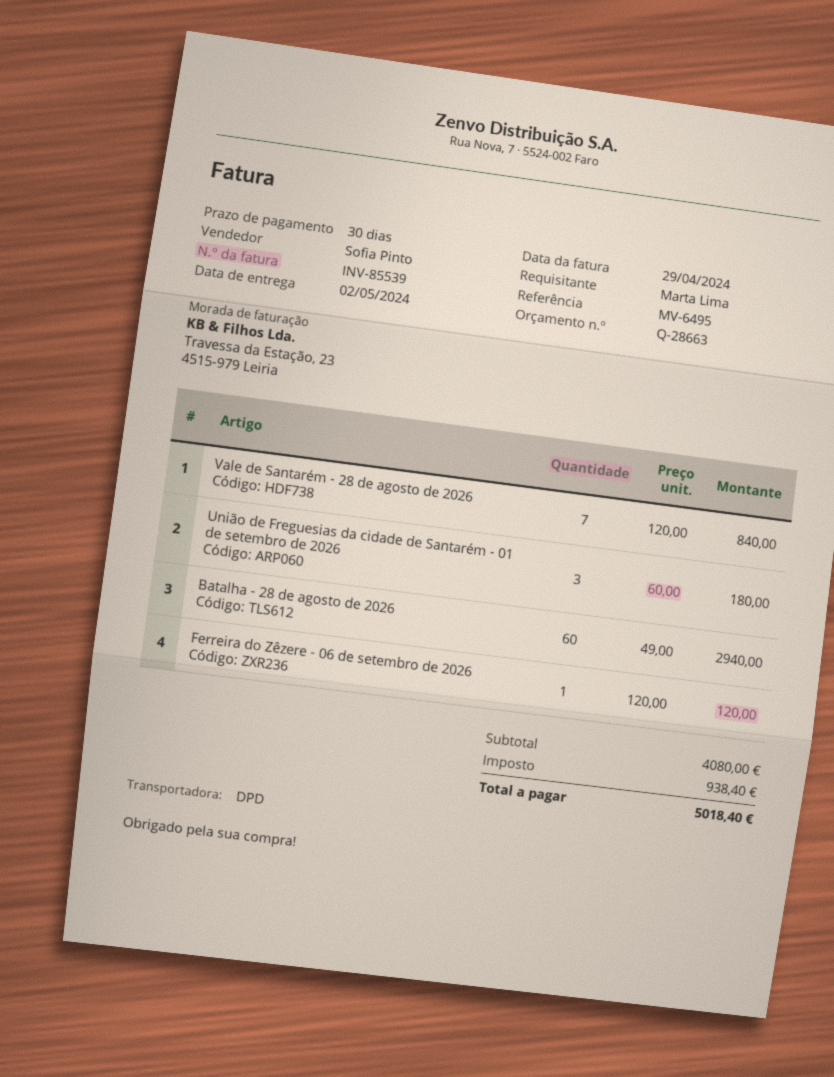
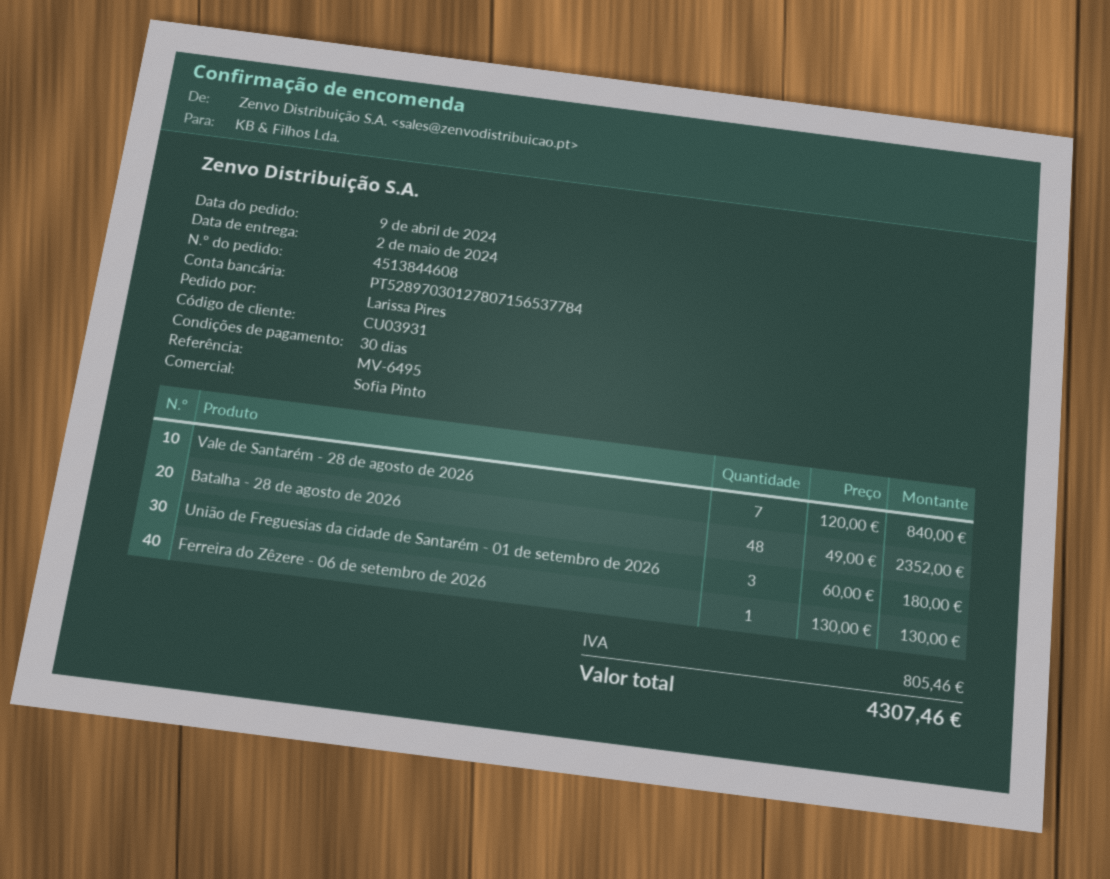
ordered by: Marta Lima -> Larissa Pires
Batalha - 28 de agosto de 2026: 60 x 49.00 = 2940.00 -> 48 x 49.00 = 2352.00
Ferreira do Zêzere - 06 de setembro de 2026: 1 x 120.00 = 120.00 -> 1 x 130.00 = 130.00
tax: 938.40 -> 805.46
total: 5018.40 -> 4307.46

